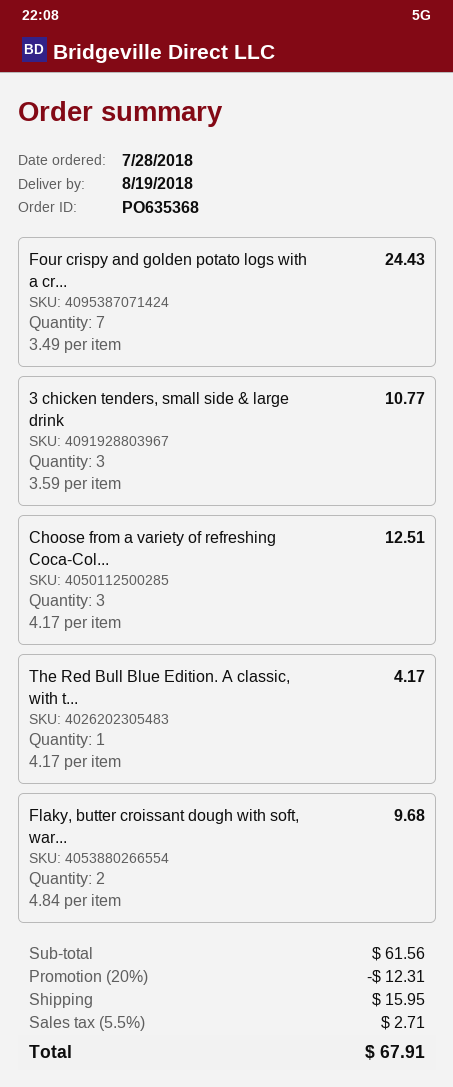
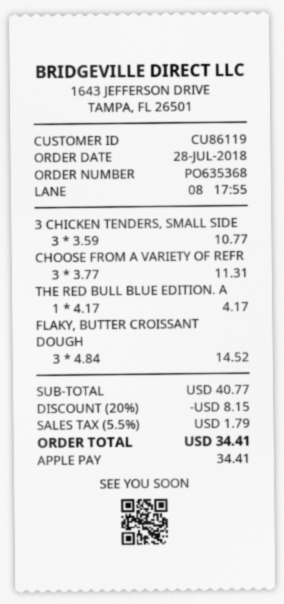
Four crispy and golden potato logs with a cr...: 7 x 3.49 = 24.43 -> none
Choose from a variety of refreshing Coca-Col...: 3 x 4.17 = 12.51 -> 3 x 3.77 = 11.31
Flaky, butter croissant dough with soft, war...: 2 x 4.84 = 9.68 -> 3 x 4.84 = 14.52
subtotal: 61.56 -> 40.77
discount: 20% = 12.31 -> 20% = 8.15
shipping: 15.95 -> none
tax: 5.5% = 2.71 -> 5.5% = 1.79
total: 67.91 -> 34.41

